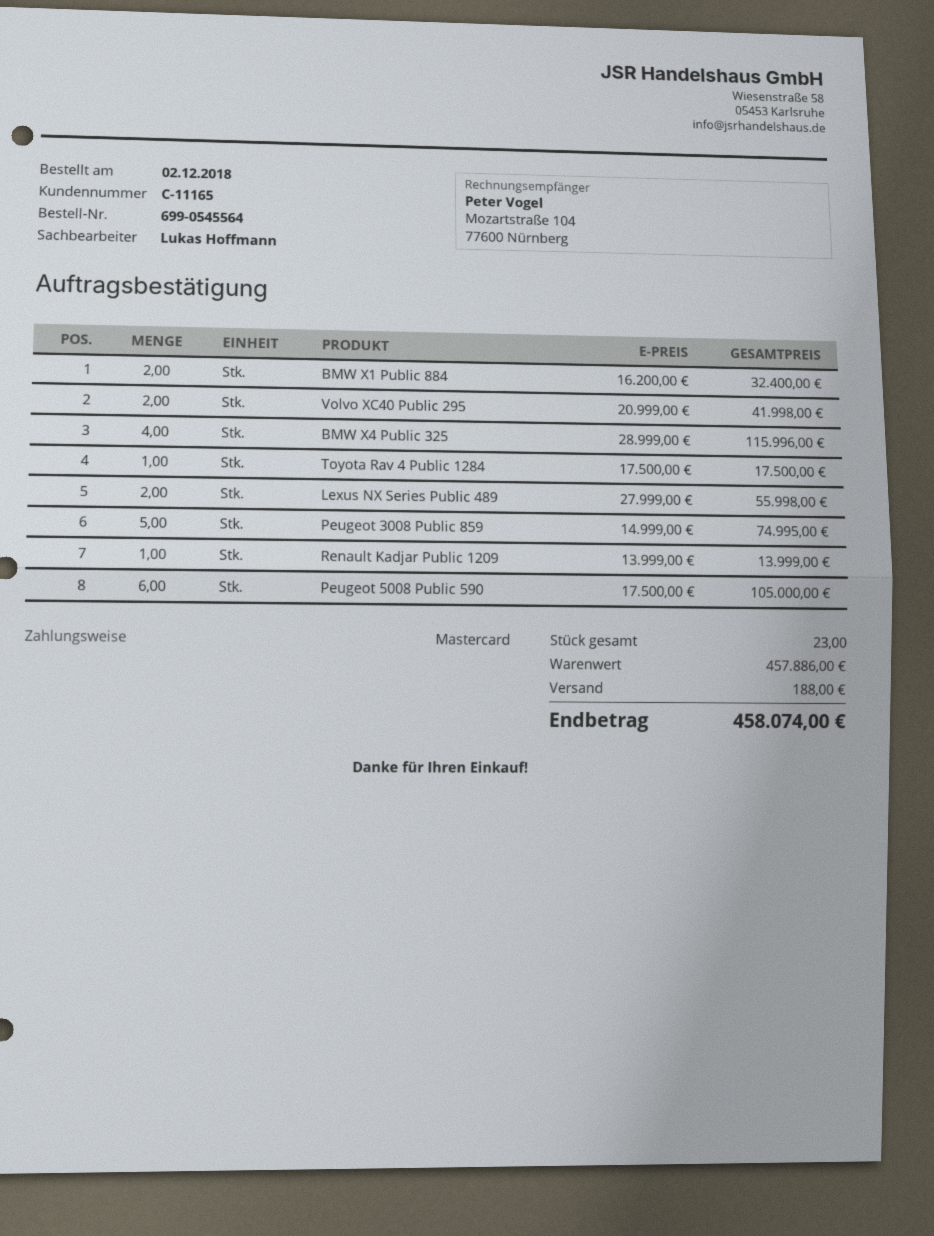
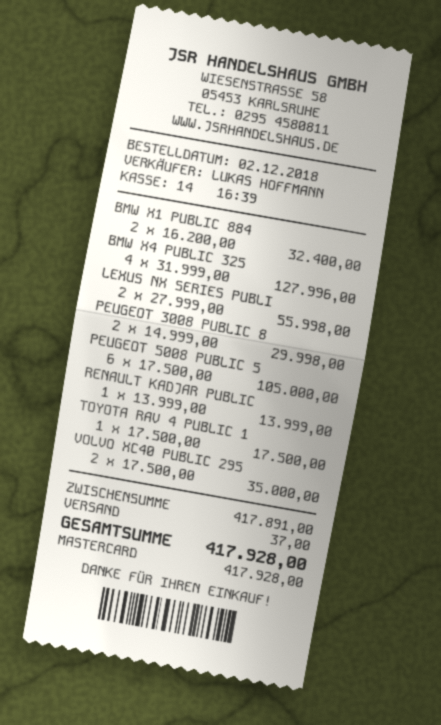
Volvo XC40 Public 295: 2 x 20999.00 = 41998.00 -> 2 x 17500.00 = 35000.00
BMW X4 Public 325: 4 x 28999.00 = 115996.00 -> 4 x 31999.00 = 127996.00
Peugeot 3008 Public 859: 5 x 14999.00 = 74995.00 -> 2 x 14999.00 = 29998.00
subtotal: 457886.00 -> 417891.00
shipping: 188.00 -> 37.00
total: 458074.00 -> 417928.00

